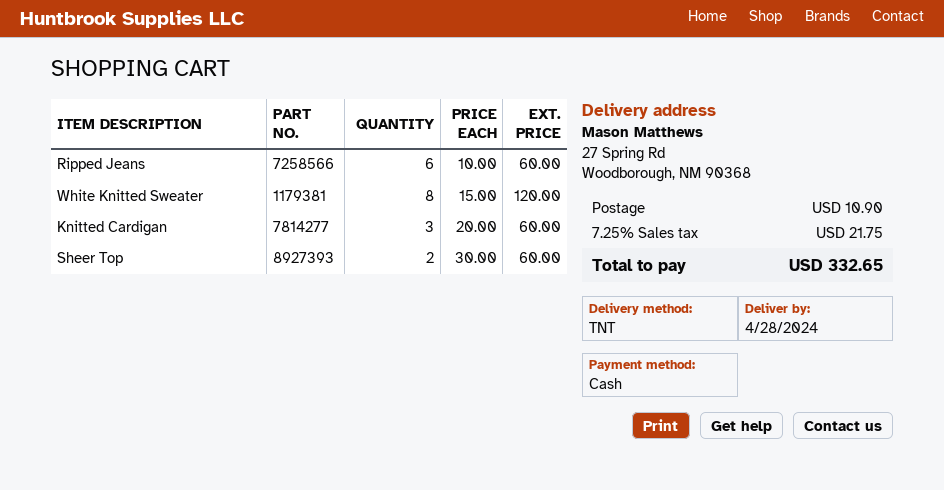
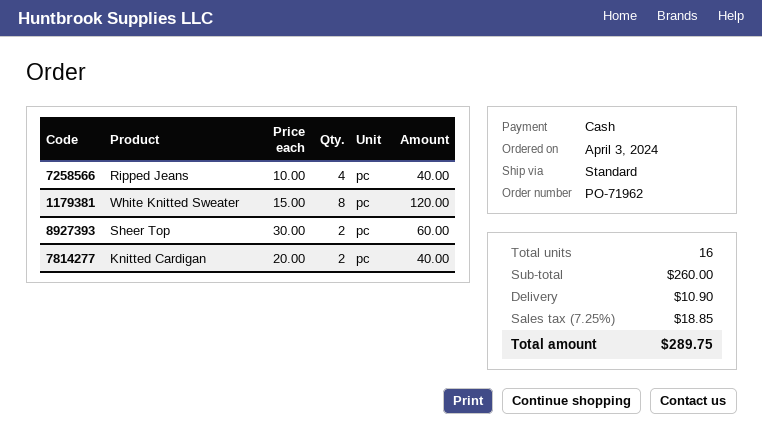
shipping method: TNT -> standard
Ripped Jeans: 6 x 10.00 = 60.00 -> 4 x 10.00 = 40.00
Knitted Cardigan: 3 x 20.00 = 60.00 -> 2 x 20.00 = 40.00
tax: 7.25% = 21.75 -> 7.25% = 18.85
total: 332.65 -> 289.75

